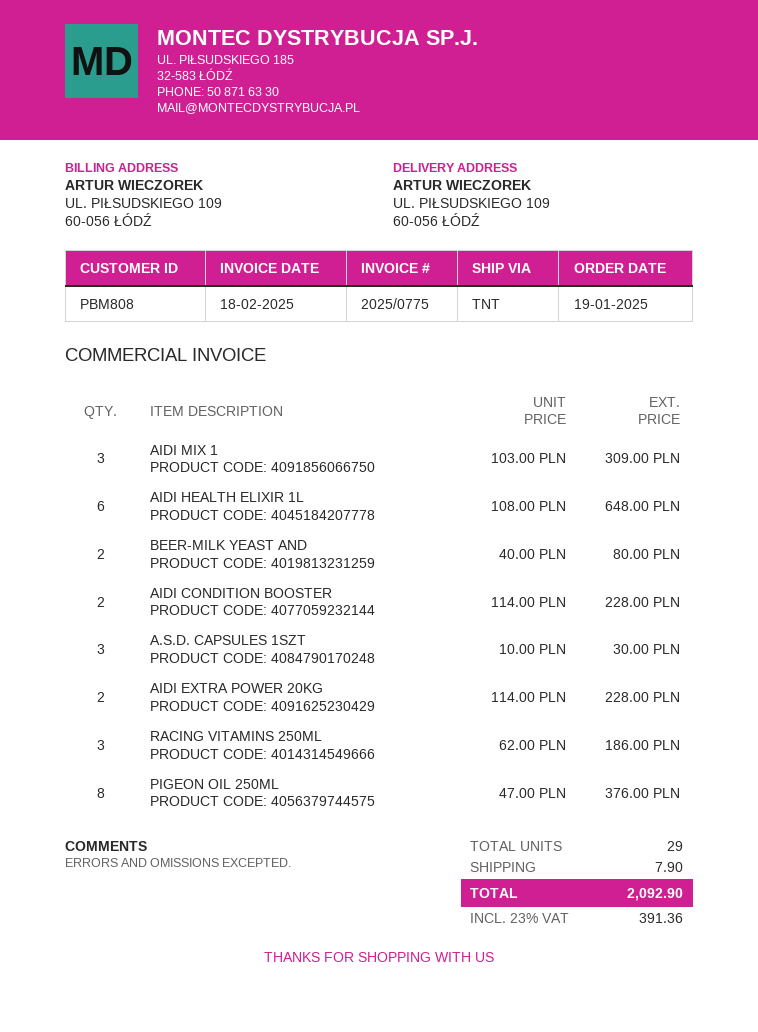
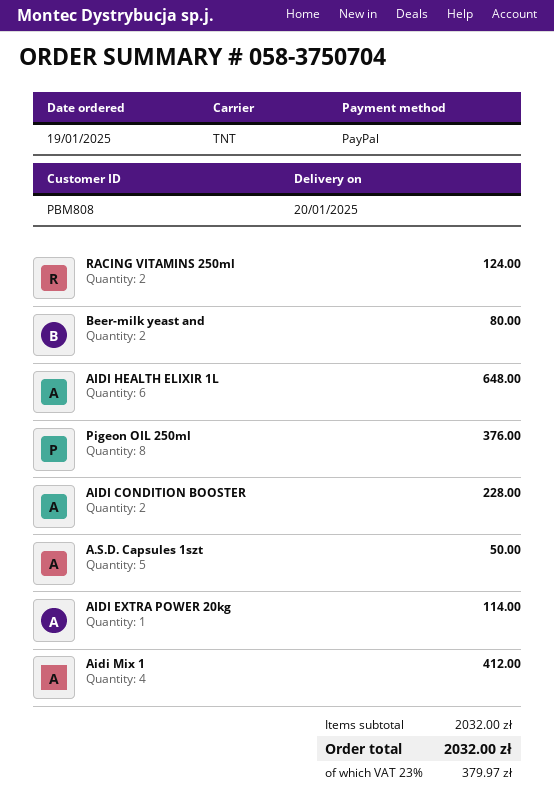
AIDI MIX 1: 3 for 309.00 -> 4 for 412.00
A.S.D. CAPSULES 1SZT: 3 for 30.00 -> 5 for 50.00
AIDI EXTRA POWER 20KG: 2 for 228.00 -> 1 for 114.00
RACING VITAMINS 250ML: 3 for 186.00 -> 2 for 124.00
shipping: 7.90 -> none
tax: 23% = 391.36 -> 23% = 379.97
total: 2092.90 -> 2032.00

